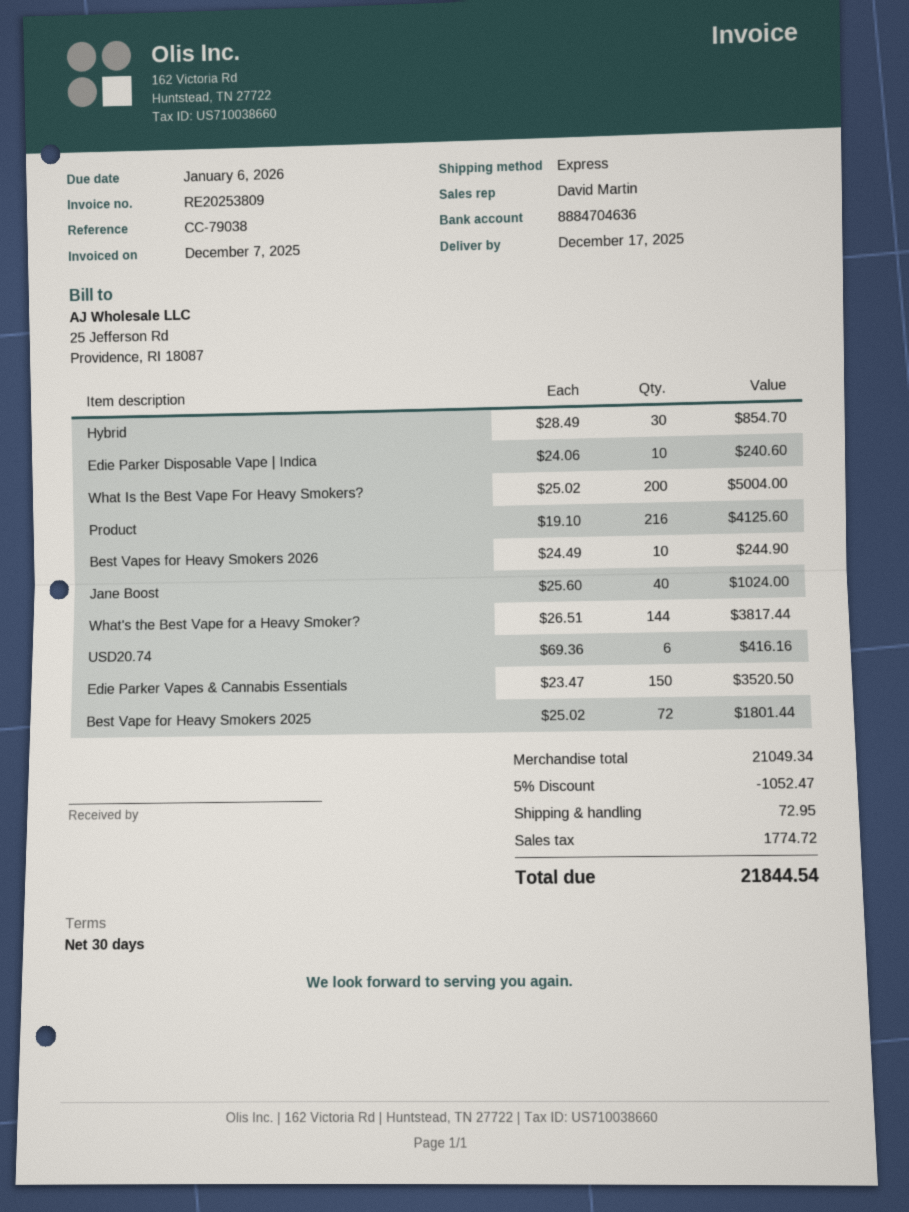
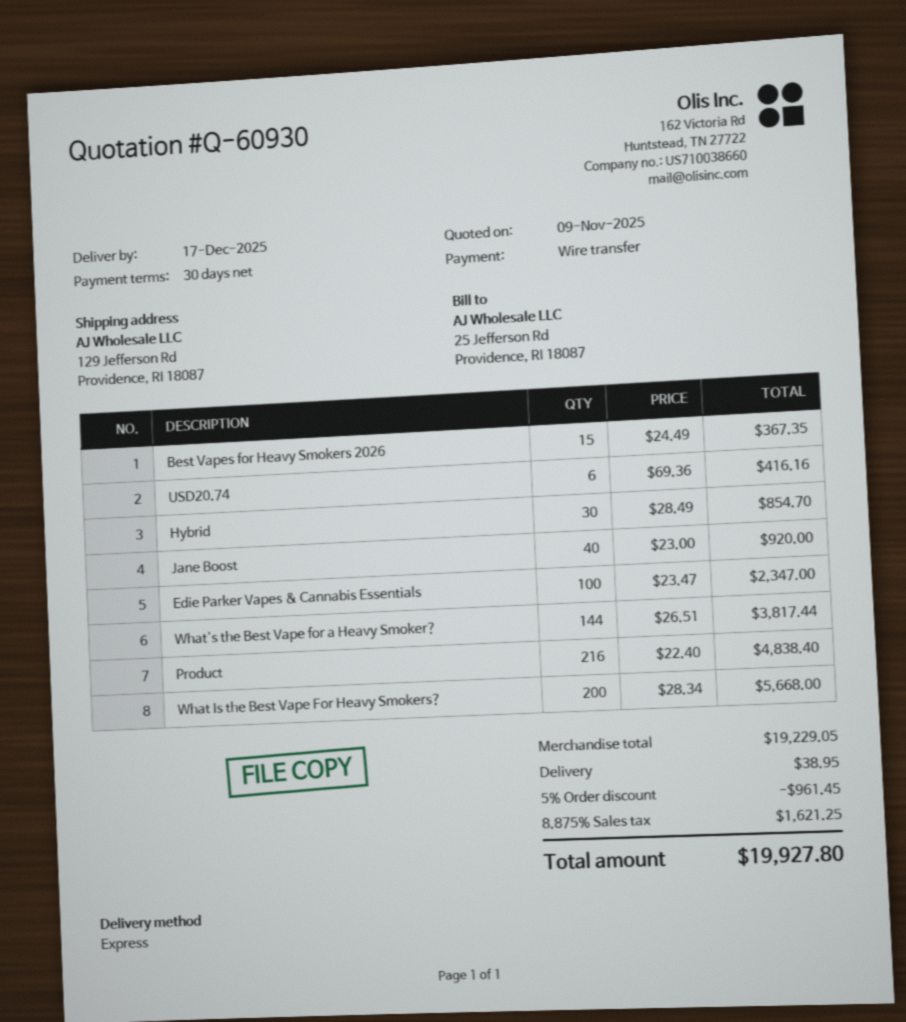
Edie Parker Disposable Vape | Indica: 10 x 24.06 = 240.60 -> none
What Is the Best Vape For Heavy Smokers?: 200 x 25.02 = 5004.00 -> 200 x 28.34 = 5668.00
Product: 216 x 19.10 = 4125.60 -> 216 x 22.40 = 4838.40
Best Vapes for Heavy Smokers 2026: 10 x 24.49 = 244.90 -> 15 x 24.49 = 367.35
Jane Boost: 40 x 25.60 = 1024.00 -> 40 x 23.00 = 920.00
Edie Parker Vapes & Cannabis Essentials: 150 x 23.47 = 3520.50 -> 100 x 23.47 = 2347.00
Best Vape for Heavy Smokers 2025: 72 x 25.02 = 1801.44 -> none
subtotal: 21049.34 -> 19229.05
discount: 5% = 1052.47 -> 5% = 961.45
shipping: 72.95 -> 38.95
tax: 1774.72 -> 1621.25
total: 21844.54 -> 19927.80

